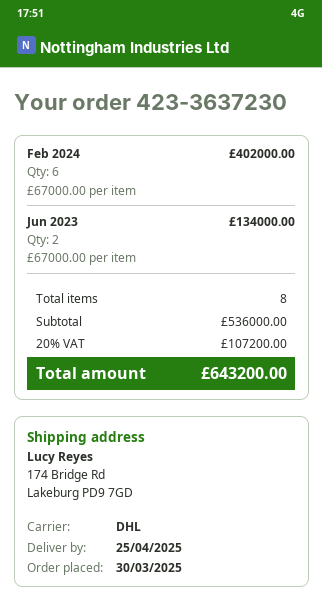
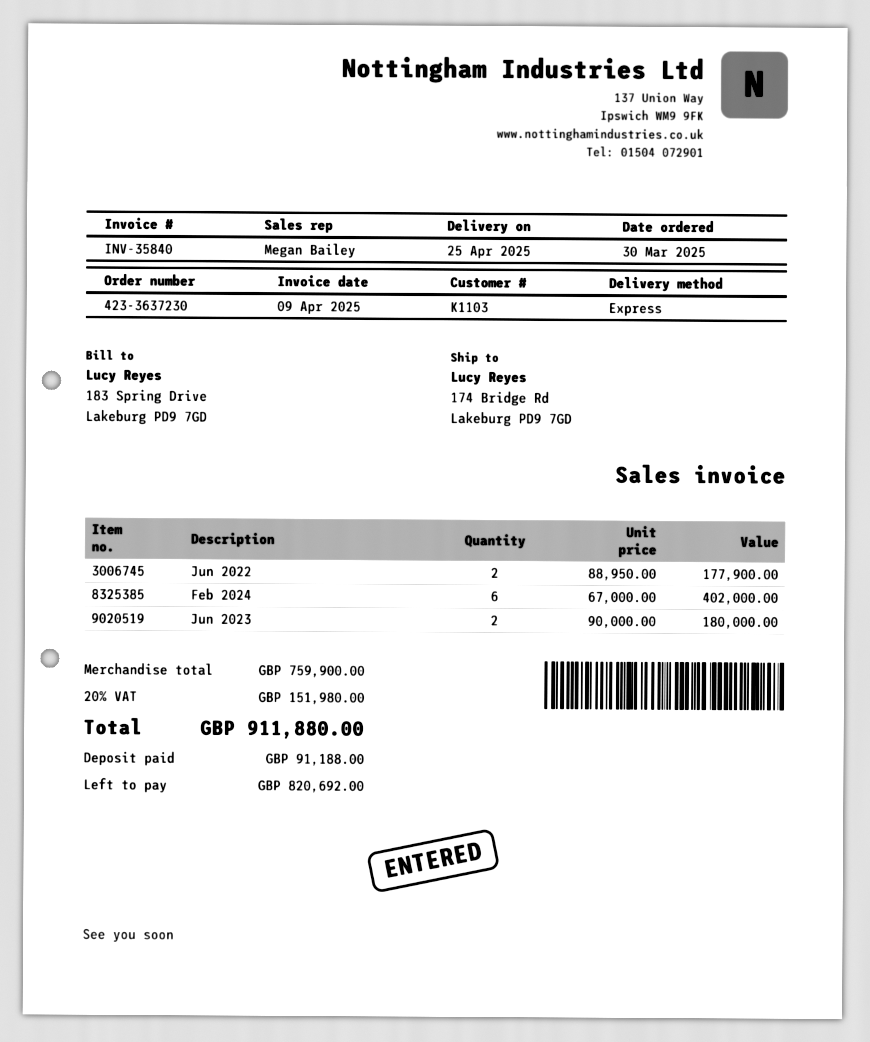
shipping method: DHL -> express
Jun 2023: 2 x 67000.00 = 134000.00 -> 2 x 90000.00 = 180000.00
Jun 2022: none -> 2 x 88950.00 = 177900.00
subtotal: 536000.00 -> 759900.00
tax: 20% = 107200.00 -> 20% = 151980.00
total: 643200.00 -> 911880.00

